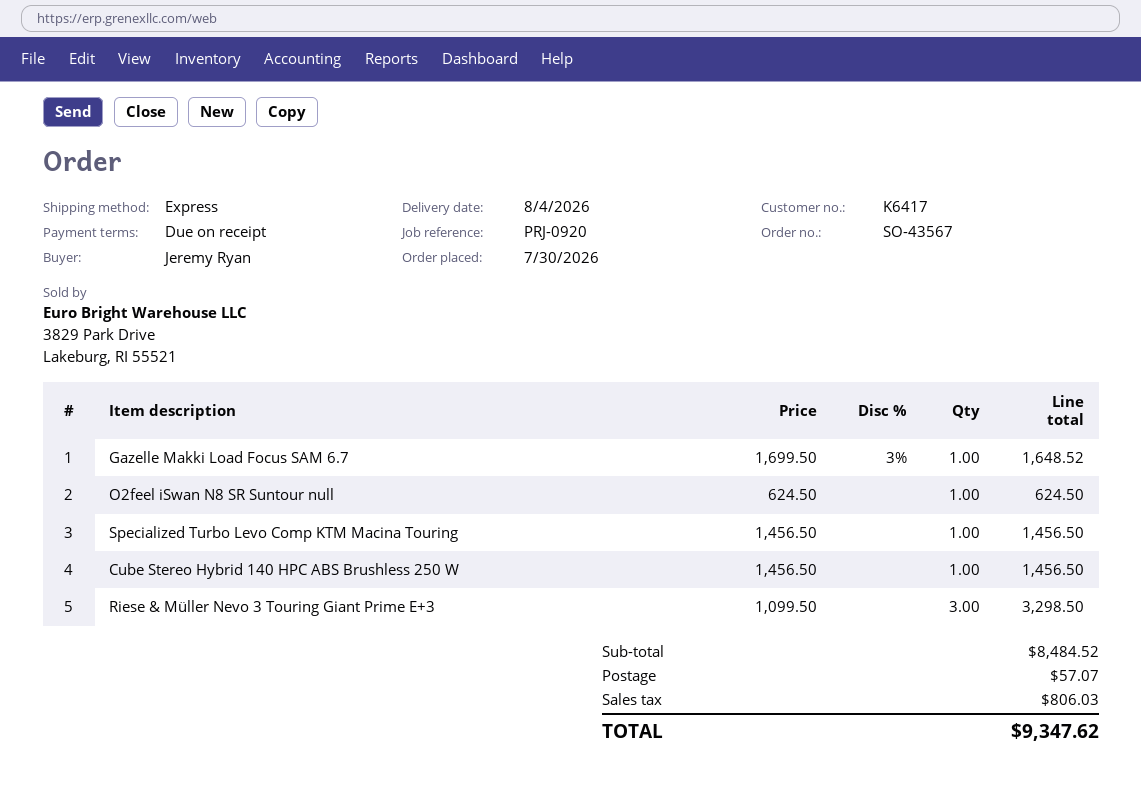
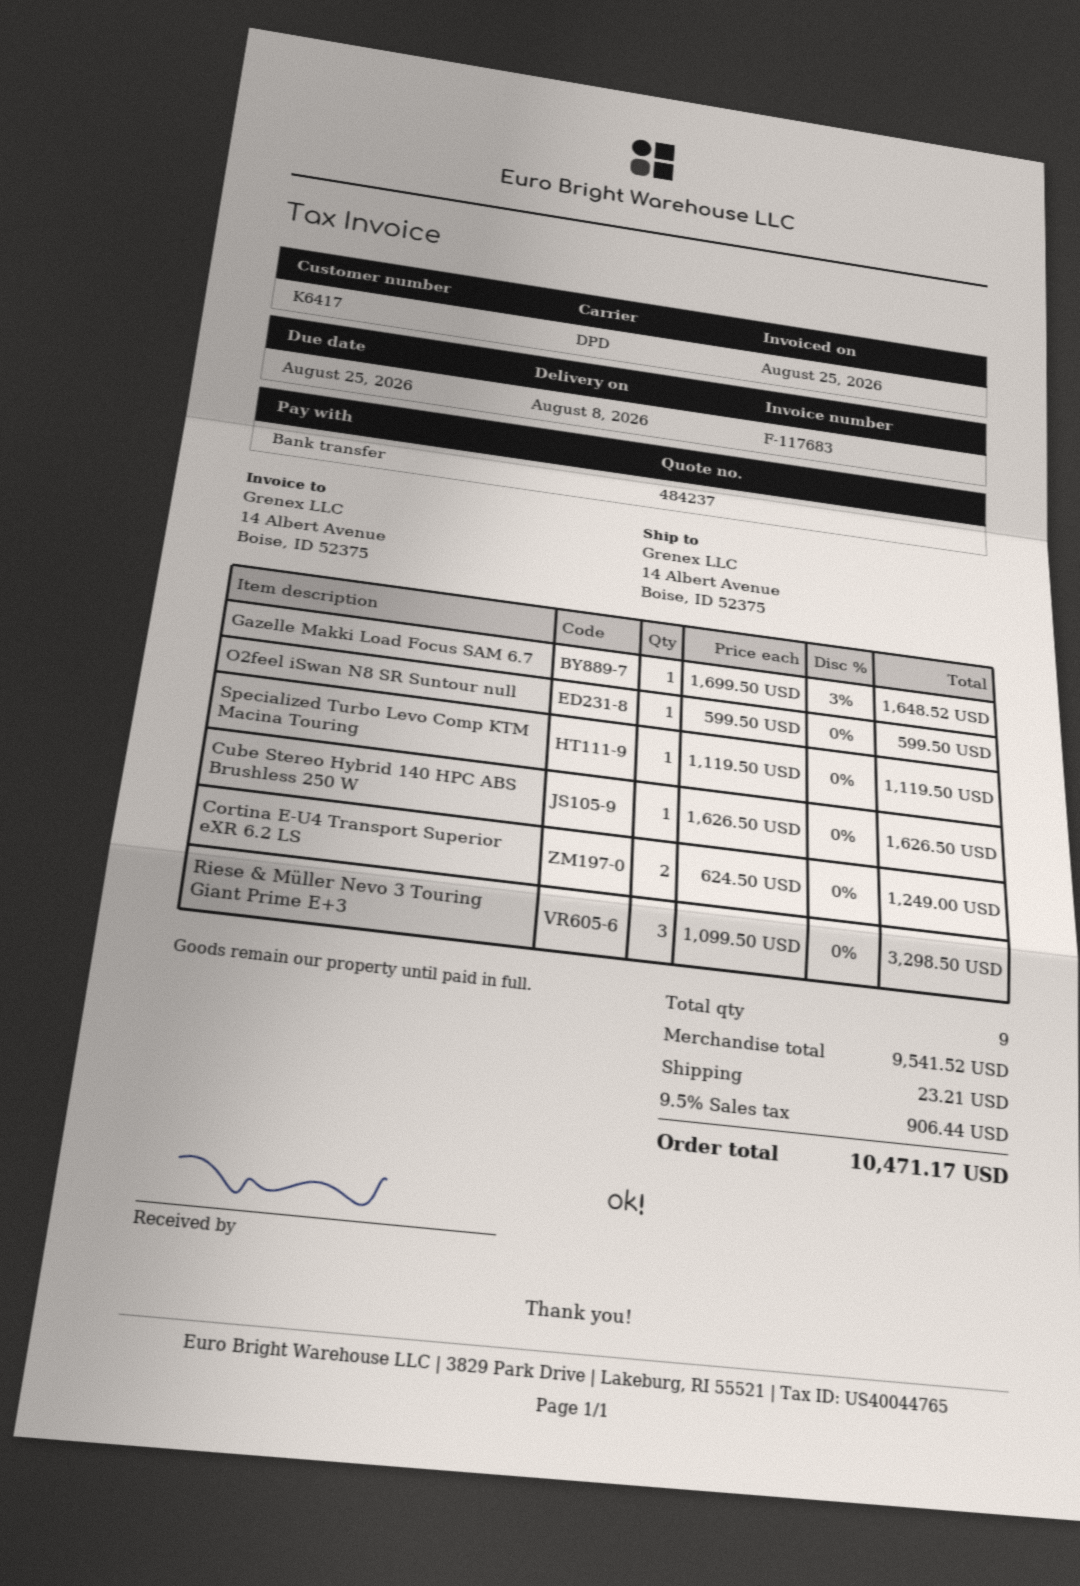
delivery date: 2026-08-04 -> 2026-08-08
shipping method: express -> DPD
O2feel iSwan N8 SR Suntour null: 1 x 624.50 = 624.50 -> 1 x 599.50 = 599.50
Specialized Turbo Levo Comp KTM Macina Touring: 1 x 1456.50 = 1456.50 -> 1 x 1119.50 = 1119.50
Cube Stereo Hybrid 140 HPC ABS Brushless 250 W: 1 x 1456.50 = 1456.50 -> 1 x 1626.50 = 1626.50
Cortina E-U4 Transport Superior eXR 6.2 LS: none -> 2 x 624.50 = 1249.00
subtotal: 8484.52 -> 9541.52
shipping: 57.07 -> 23.21
tax: 806.03 -> 906.44
total: 9347.62 -> 10471.17

